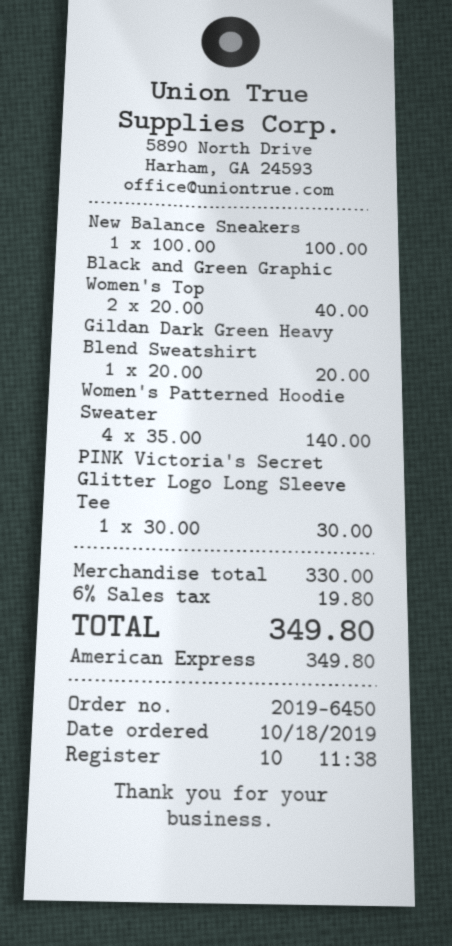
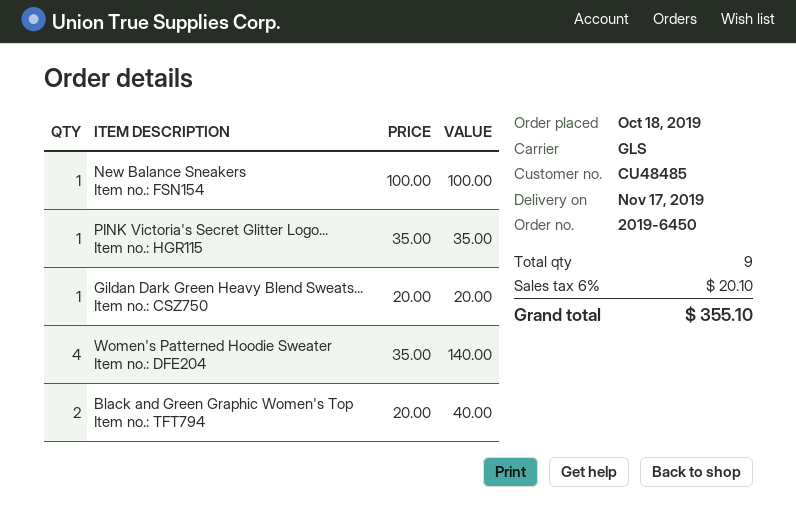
PINK Victoria's Secret Glitter Logo Long Sleeve Tee: 1 x 30.00 = 30.00 -> 1 x 35.00 = 35.00
tax: 6% = 19.80 -> 6% = 20.10
total: 349.80 -> 355.10

